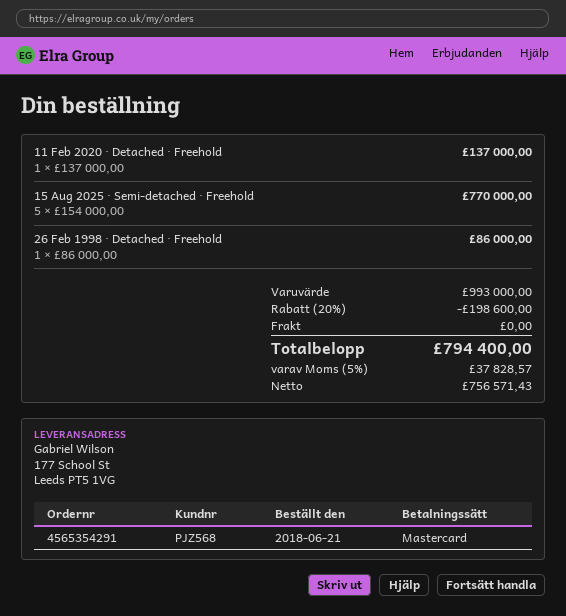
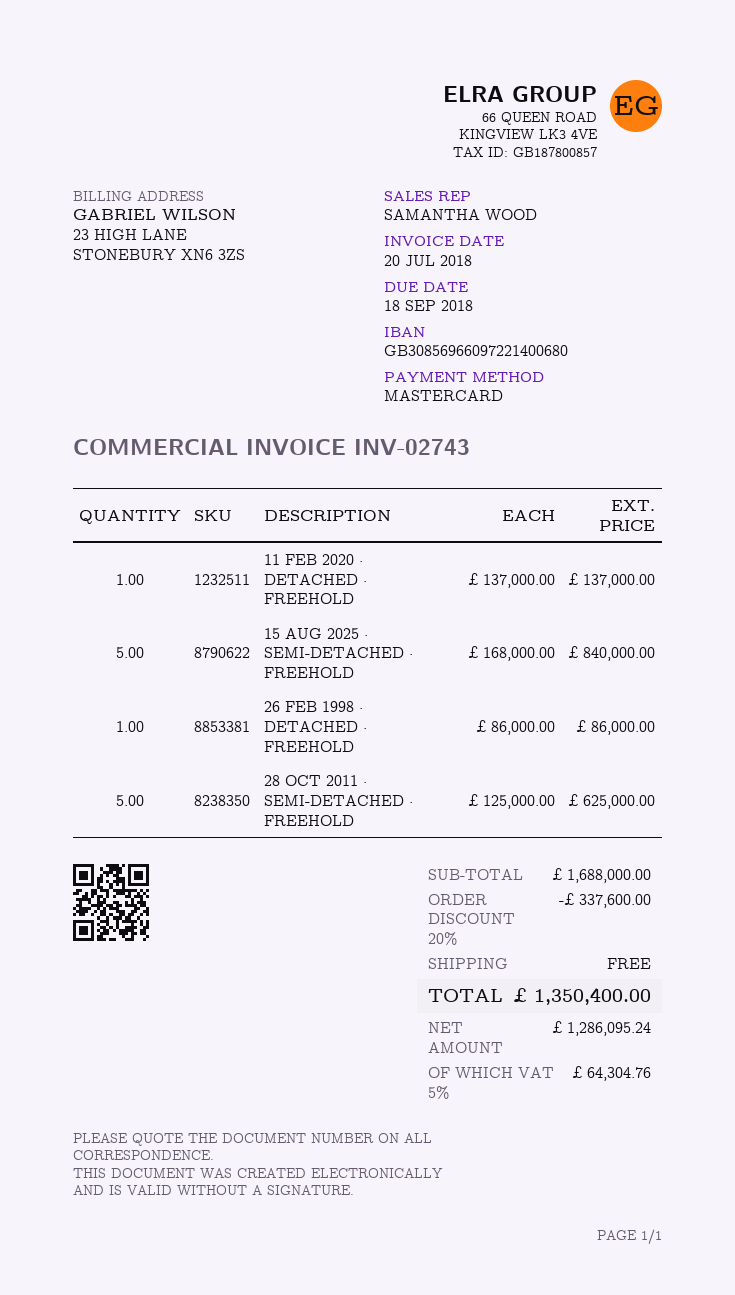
15 Aug 2025 · Semi-detached · Freehold: 5 x 154000.00 = 770000.00 -> 5 x 168000.00 = 840000.00
28 OCT 2011 · SEMI-DETACHED · FREEHOLD: none -> 5 x 125000.00 = 625000.00
subtotal: 993000.00 -> 1688000.00
discount: 20% = 198600.00 -> 20% = 337600.00
net: 756571.43 -> 1286095.24
tax: 5% = 37828.57 -> 5% = 64304.76
total: 794400.00 -> 1350400.00

